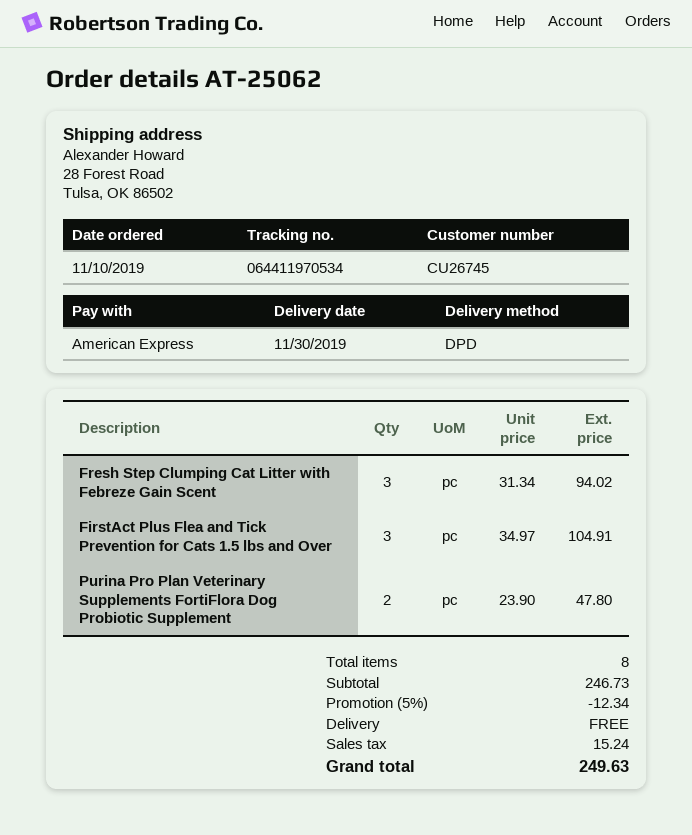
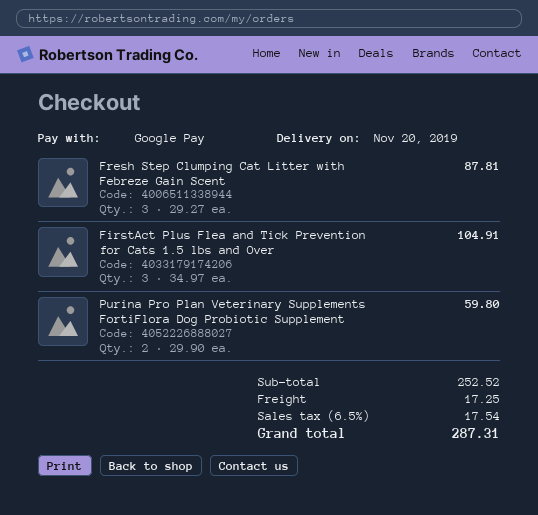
delivery date: 2019-11-30 -> 2019-11-20
payment method: American Express -> Google Pay
Fresh Step Clumping Cat Litter with Febreze Gain Scent: 3 x 31.34 = 94.02 -> 3 x 29.27 = 87.81
Purina Pro Plan Veterinary Supplements FortiFlora Dog Probiotic Supplement: 2 x 23.90 = 47.80 -> 2 x 29.90 = 59.80
subtotal: 246.73 -> 252.52
discount: 5% = 12.34 -> none
shipping: 0.00 -> 17.25
tax: 15.24 -> 17.54
total: 249.63 -> 287.31

